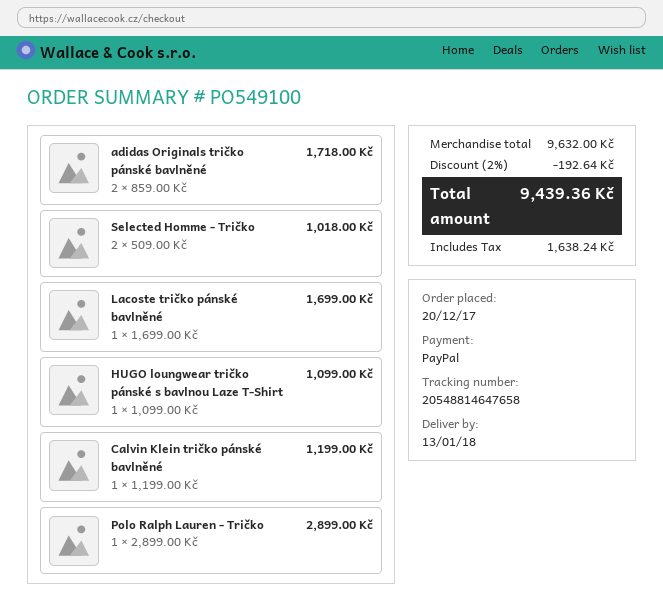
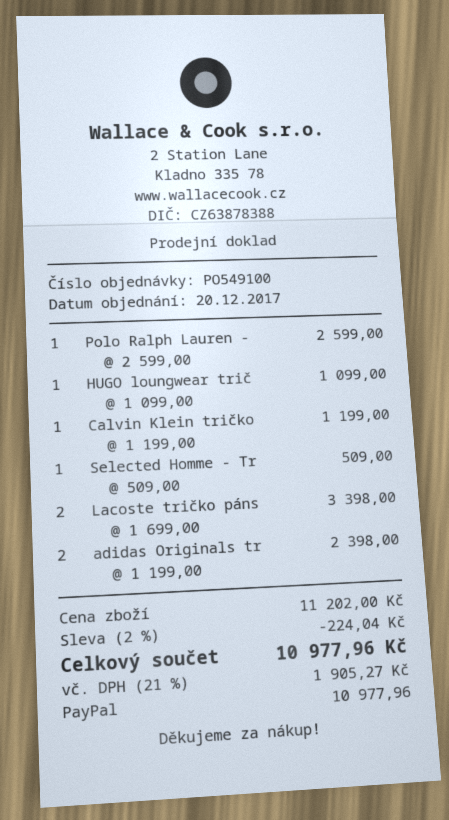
adidas Originals tričko pánské bavlněné: 2 x 859.00 = 1718.00 -> 2 x 1199.00 = 2398.00
Selected Homme - Tričko: 2 x 509.00 = 1018.00 -> 1 x 509.00 = 509.00
Lacoste tričko pánské bavlněné: 1 x 1699.00 = 1699.00 -> 2 x 1699.00 = 3398.00
Polo Ralph Lauren - Tričko: 1 x 2899.00 = 2899.00 -> 1 x 2599.00 = 2599.00
subtotal: 9632.00 -> 11202.00
discount: 2% = 192.64 -> 2% = 224.04
tax: 1638.24 -> 1905.27
total: 9439.36 -> 10977.96

